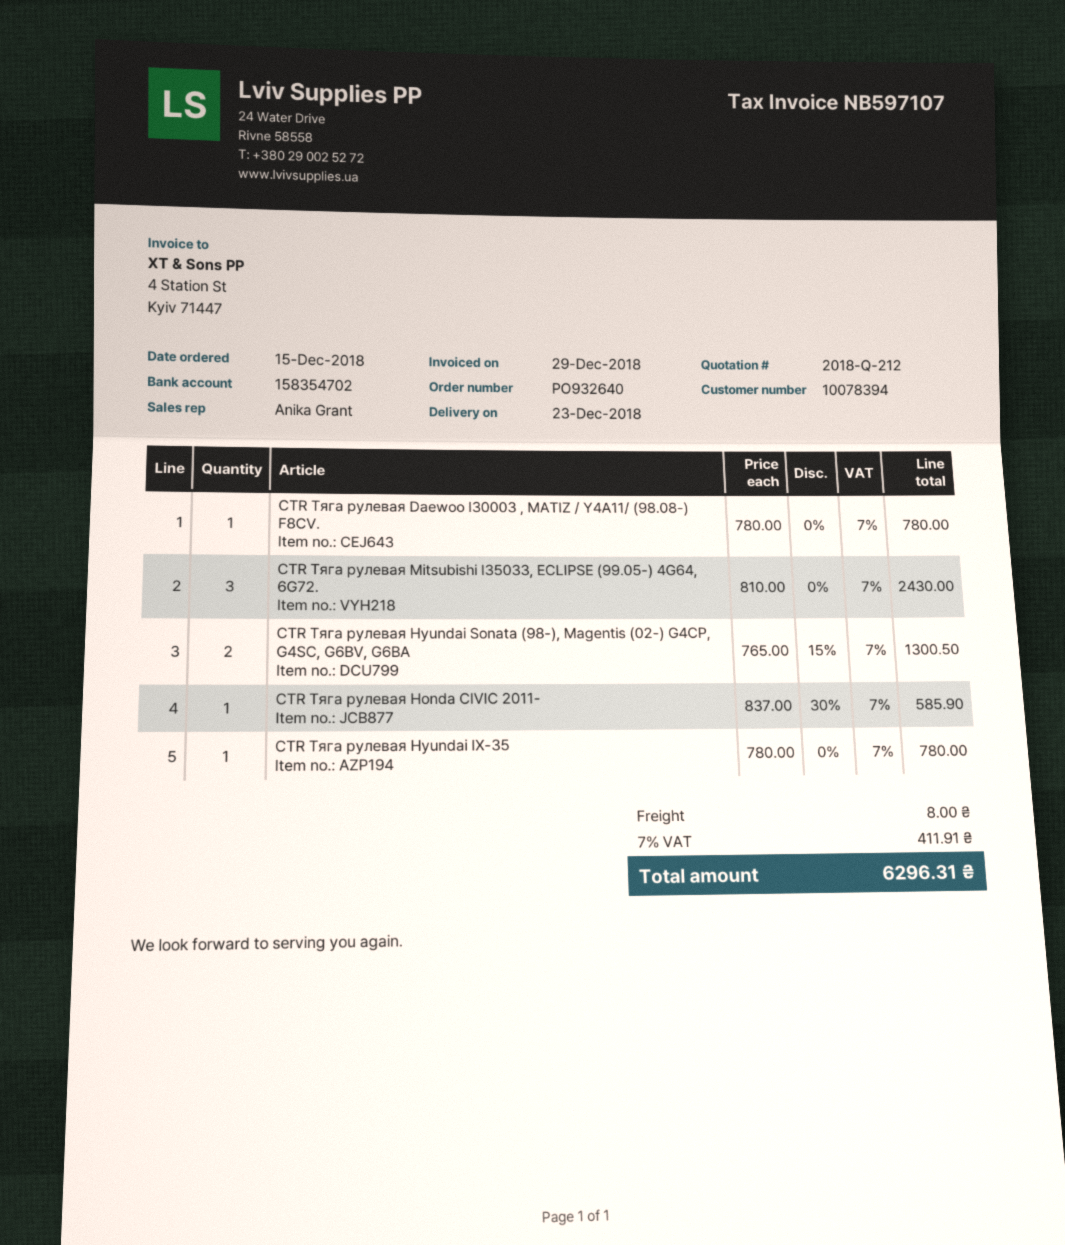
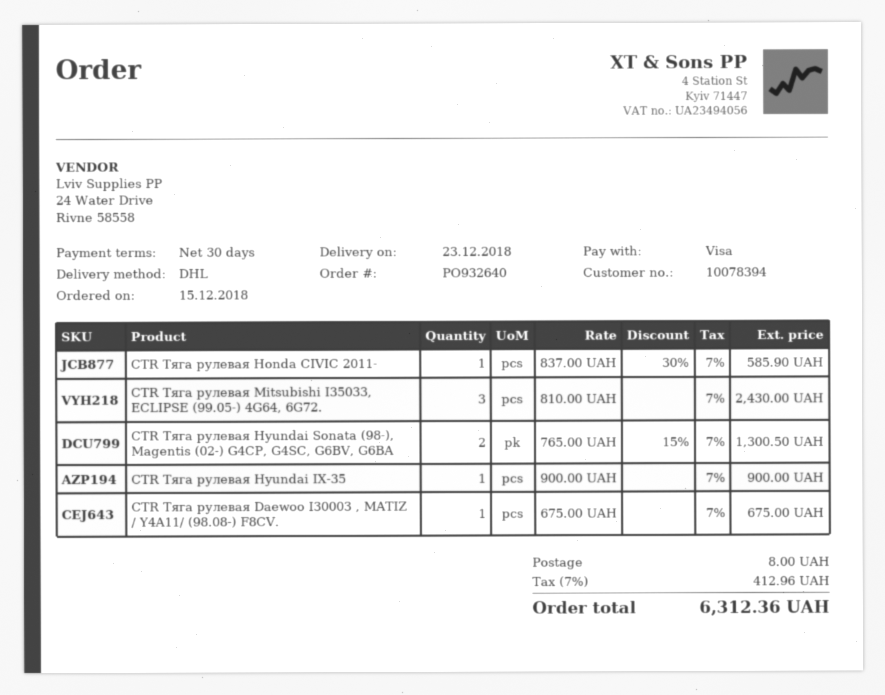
CTR Тяга рулевая Daewoo I30003 , MATIZ / Y4A11/ (98.08-) F8CV.: 1 x 780.00 = 780.00 -> 1 x 675.00 = 675.00
CTR Тяга рулевая Hyundai IX-35: 1 x 780.00 = 780.00 -> 1 x 900.00 = 900.00
tax: 7% = 411.91 -> 7% = 412.96
total: 6296.31 -> 6312.36

